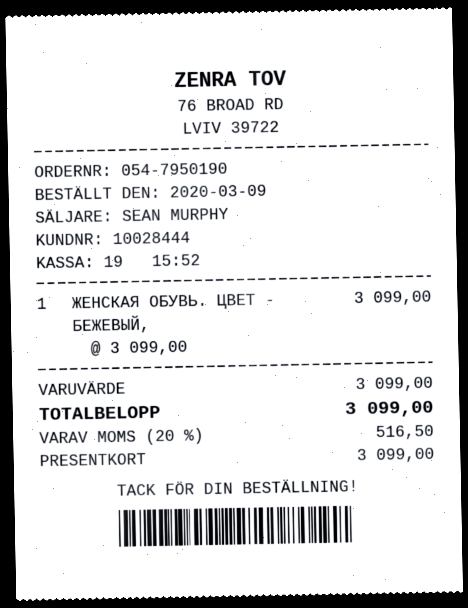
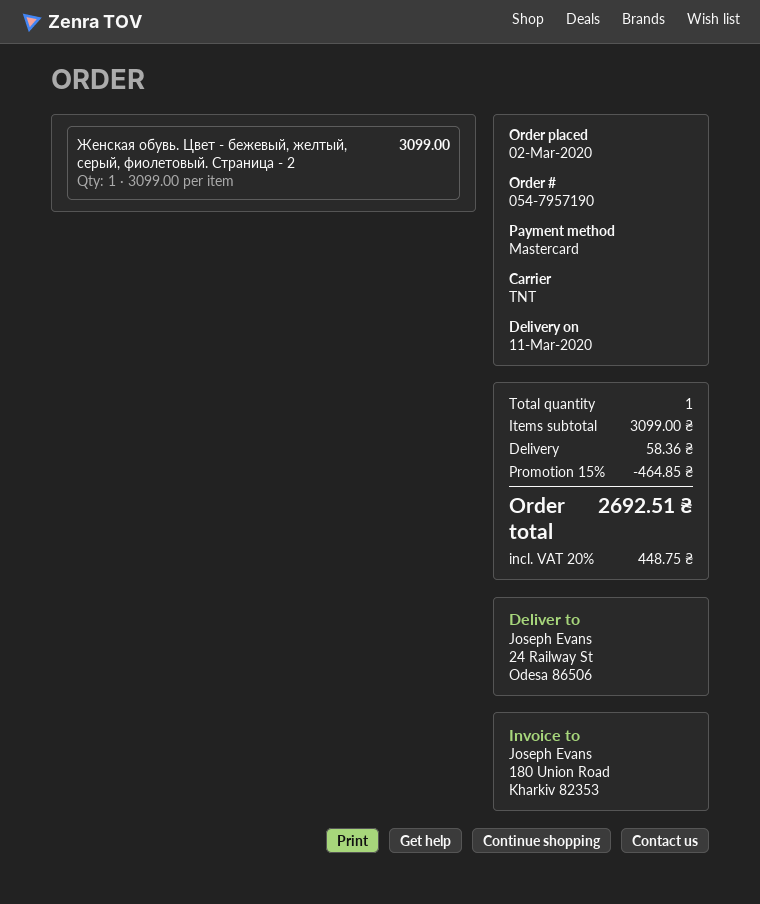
order number: 054-7950190 -> 054-7957190
order date: 2020-03-09 -> 2020-03-02
payment method: gift card -> Mastercard
discount: none -> 15% = 464.85
shipping: none -> 58.36
tax: 20% = 516.50 -> 20% = 448.75
total: 3099.00 -> 2692.51

